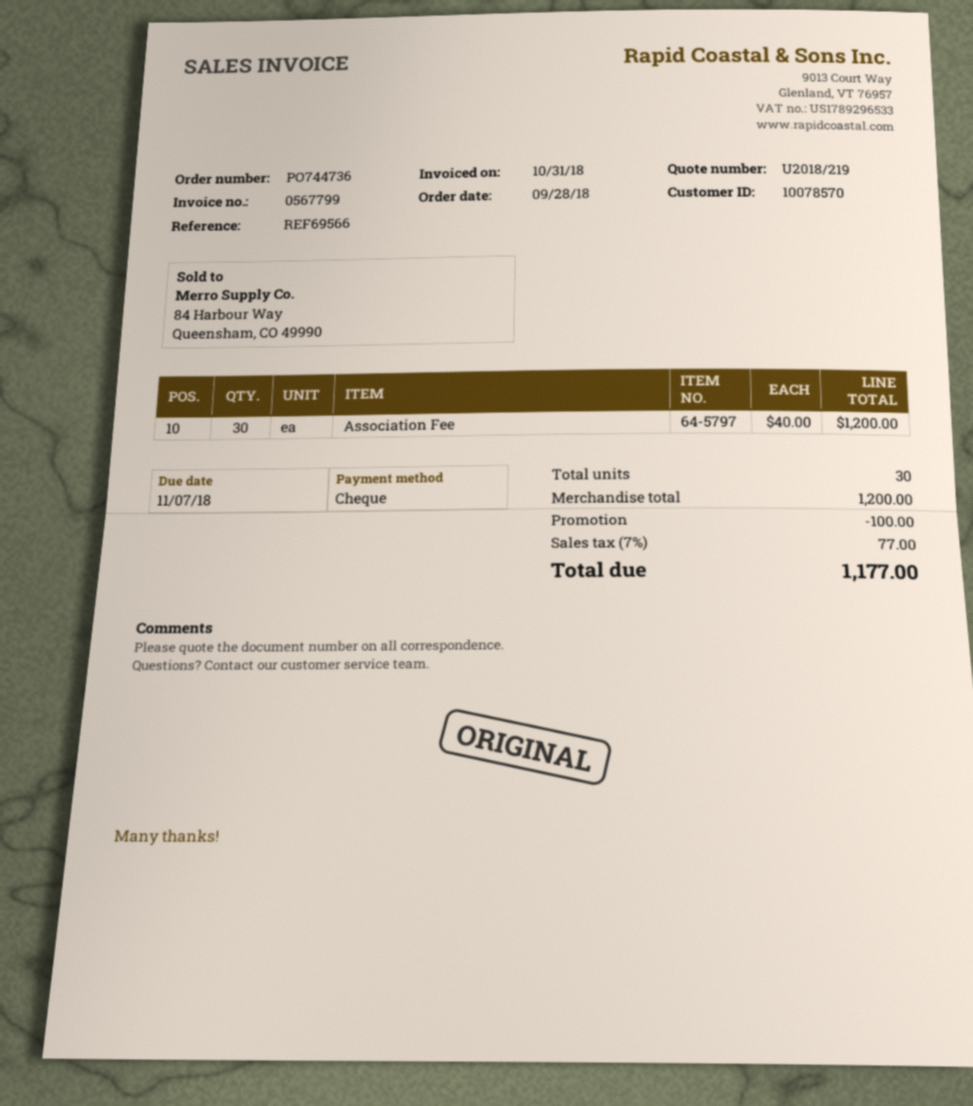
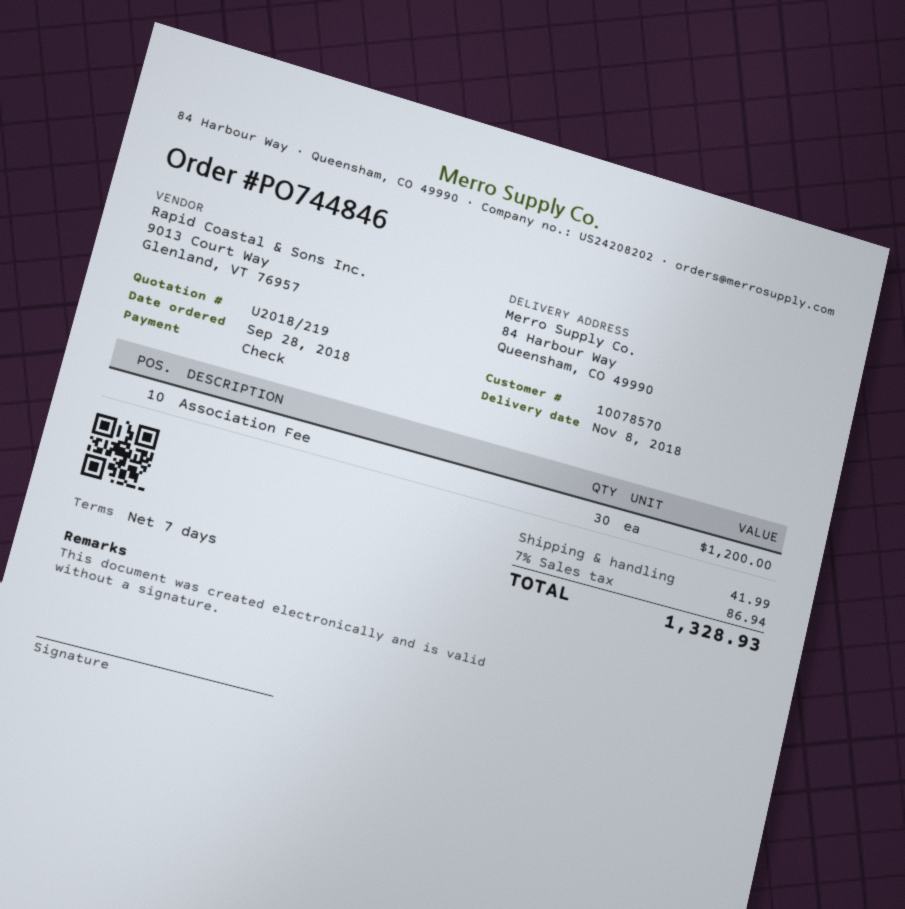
order number: PO744736 -> PO744846
discount: 100.00 -> none
shipping: none -> 41.99
tax: 7% = 77.00 -> 7% = 86.94
total: 1177.00 -> 1328.93

